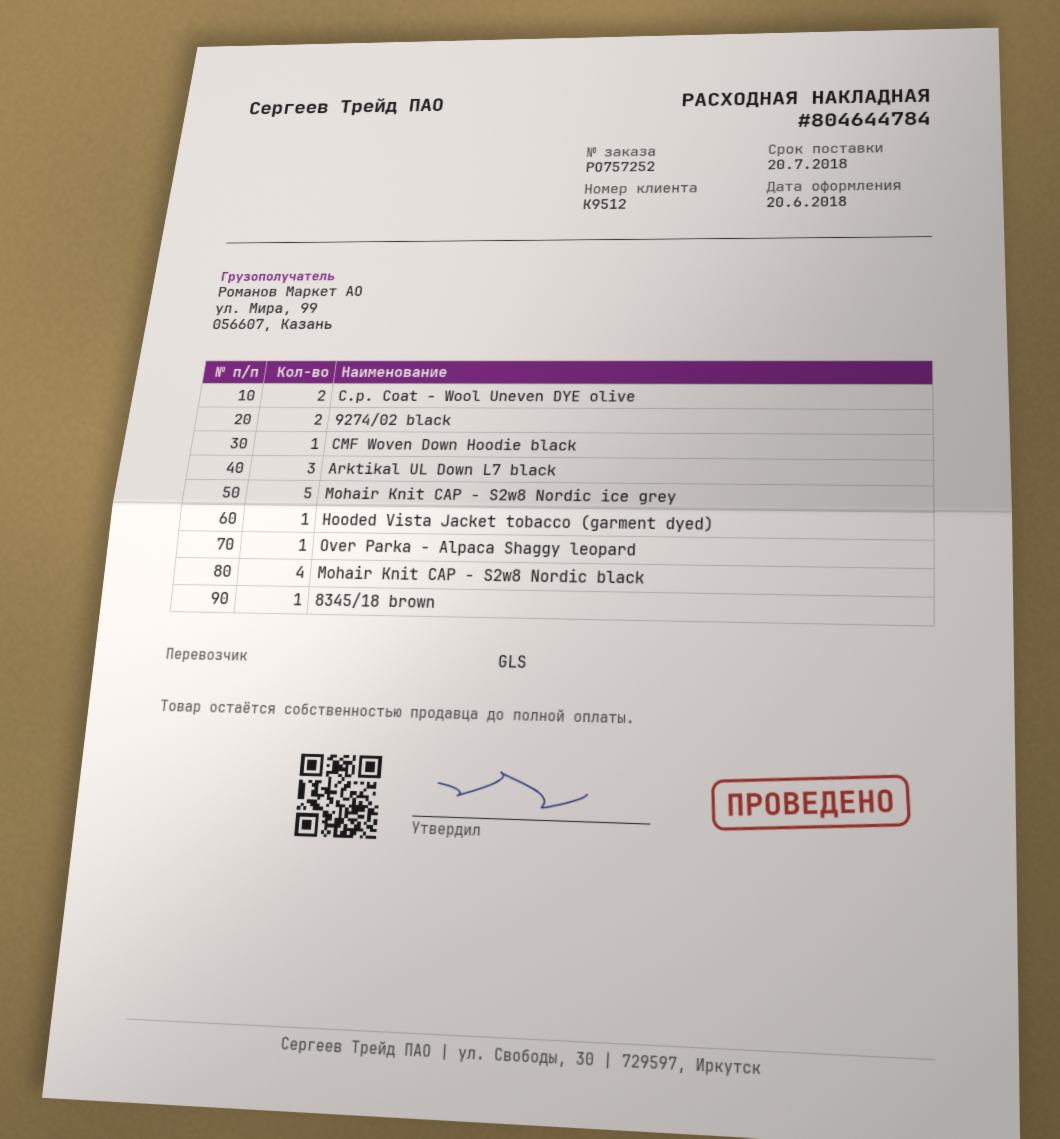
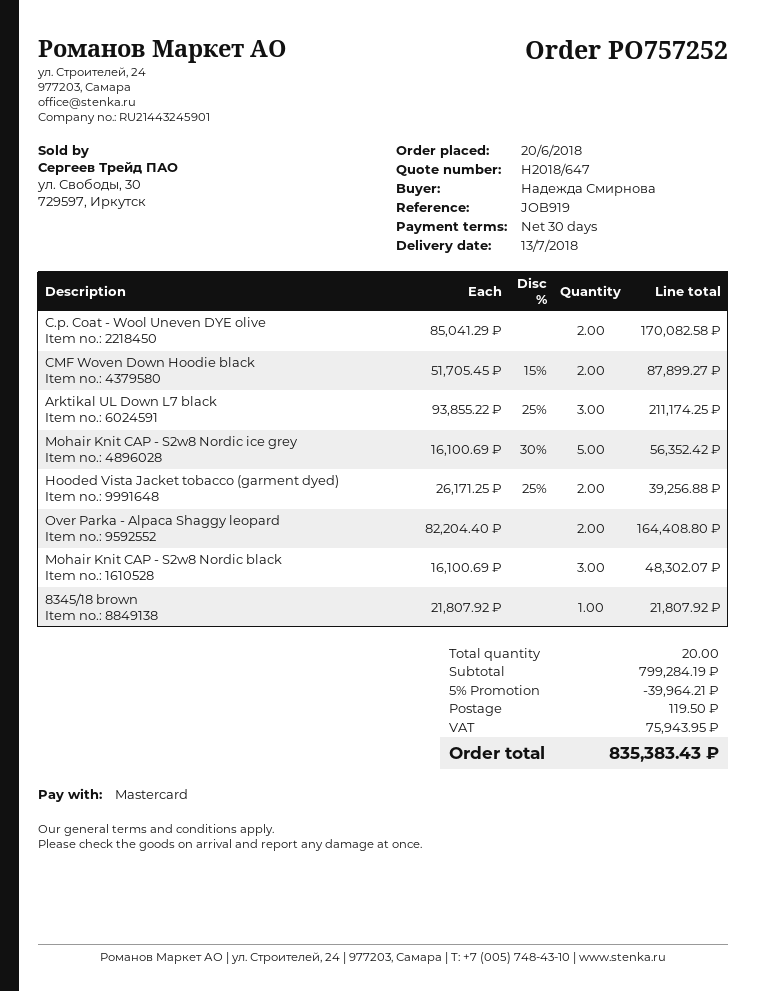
delivery date: 2018-07-20 -> 2018-07-13
9274/02 black: 2 -> none
CMF Woven Down Hoodie black: 1 -> 2
Hooded Vista Jacket tobacco (garment dyed): 1 -> 2
Over Parka - Alpaca Shaggy leopard: 1 -> 2
Mohair Knit CAP - S2w8 Nordic black: 4 -> 3

